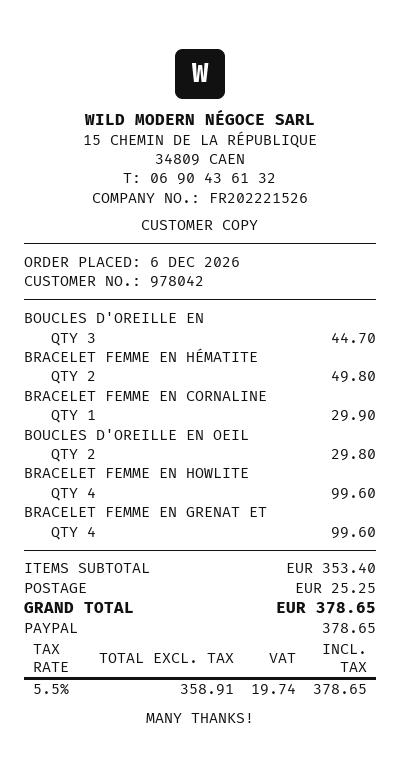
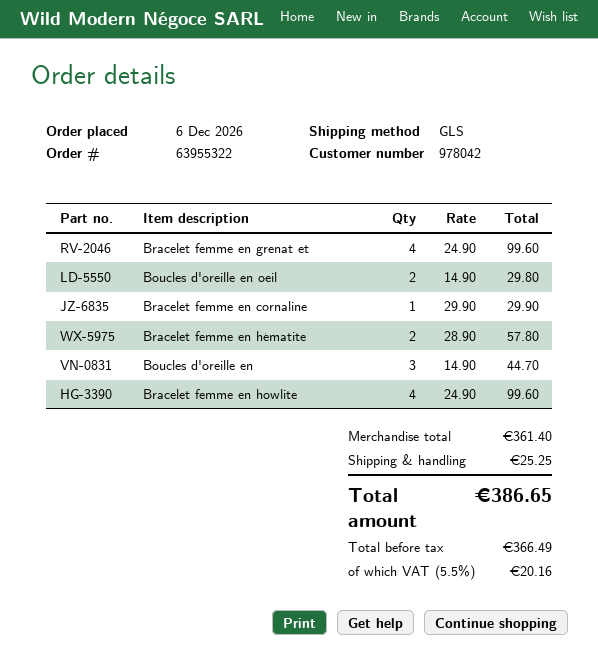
BRACELET FEMME EN HÉMATITE: 2 for 49.80 -> 2 for 57.80
subtotal: 353.40 -> 361.40
net: 358.91 -> 366.49
tax: 5.5% = 19.74 -> 5.5% = 20.16
total: 378.65 -> 386.65

